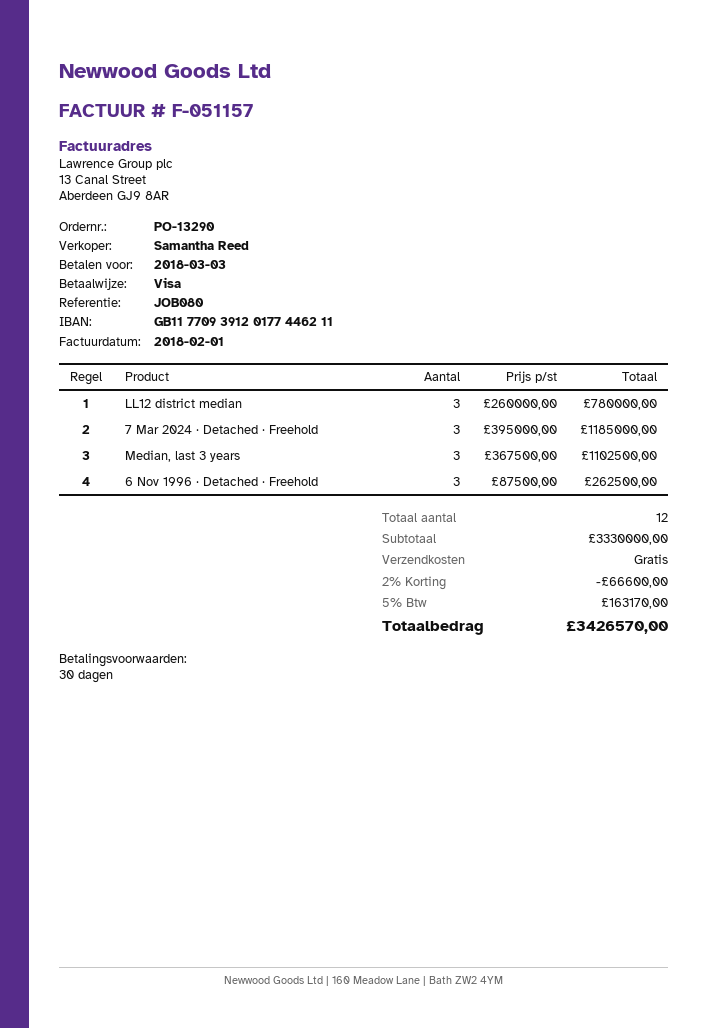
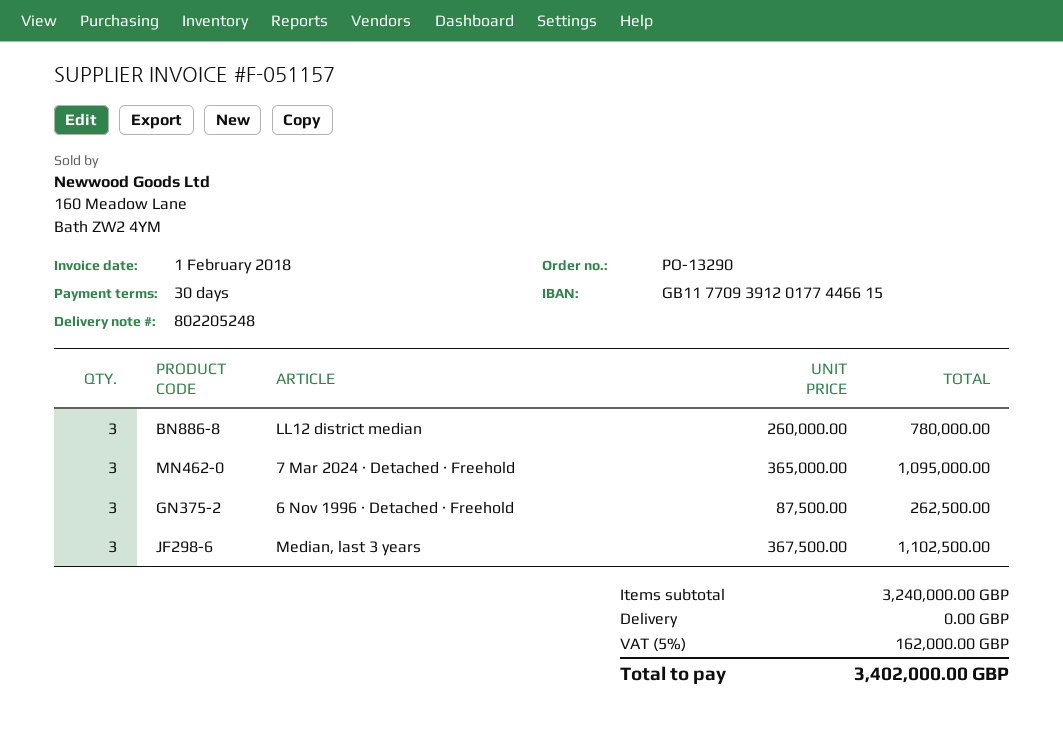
bank account: GB11770939120177446211 -> GB11770939120177446615
7 Mar 2024 · Detached · Freehold: 3 x 395000.00 = 1185000.00 -> 3 x 365000.00 = 1095000.00
subtotal: 3330000.00 -> 3240000.00
discount: 2% = 66600.00 -> none
tax: 5% = 163170.00 -> 5% = 162000.00
total: 3426570.00 -> 3402000.00

